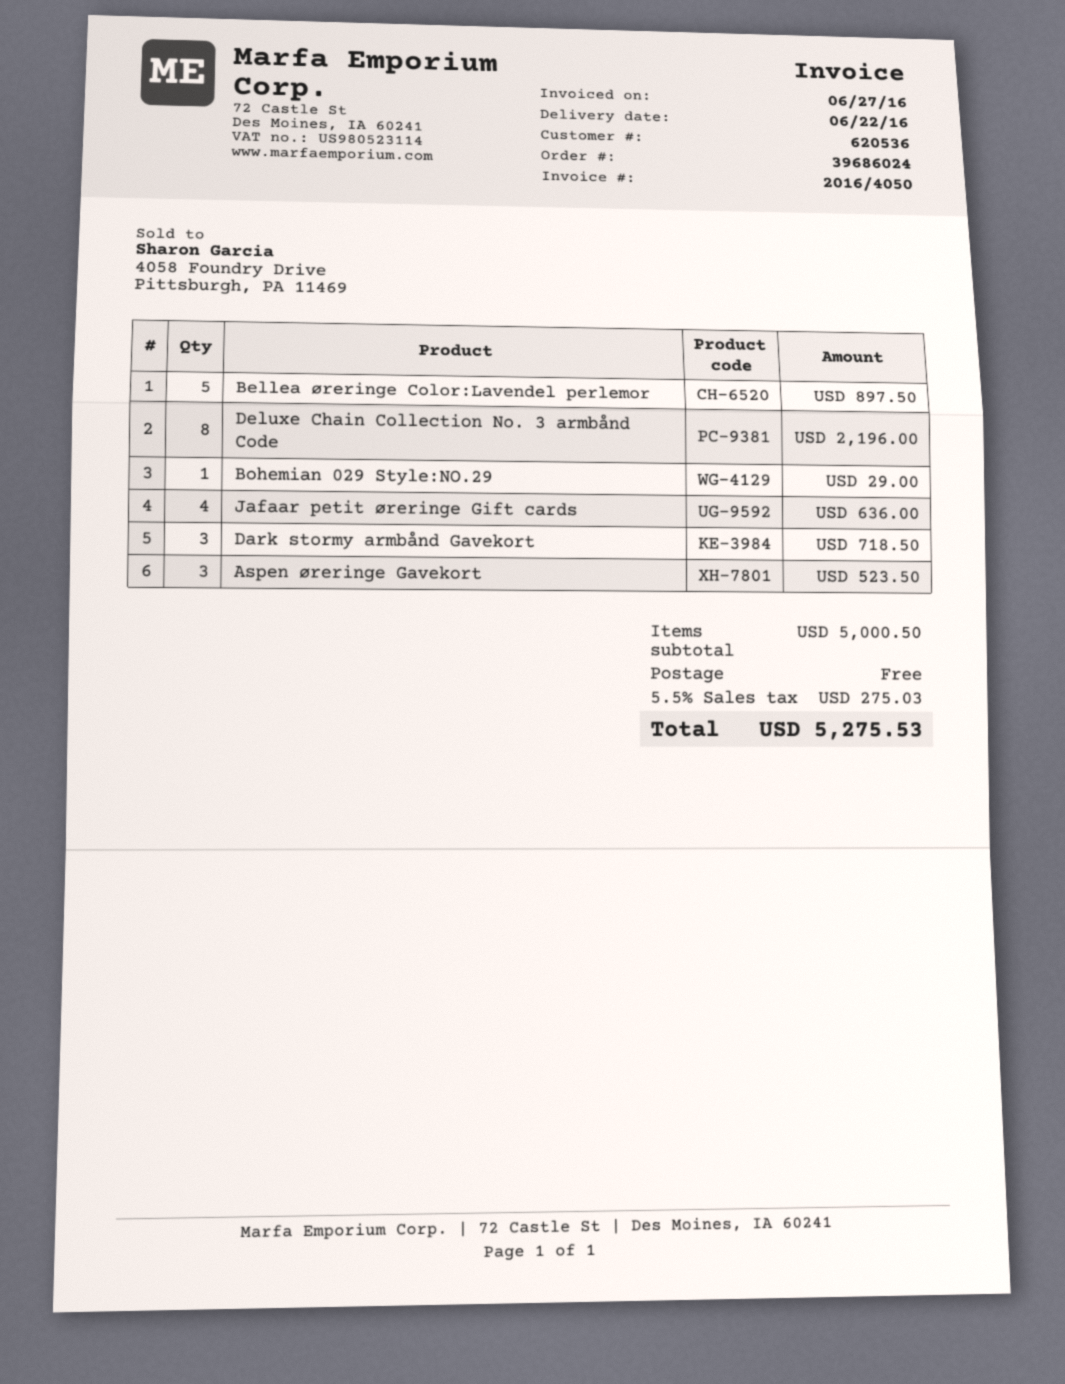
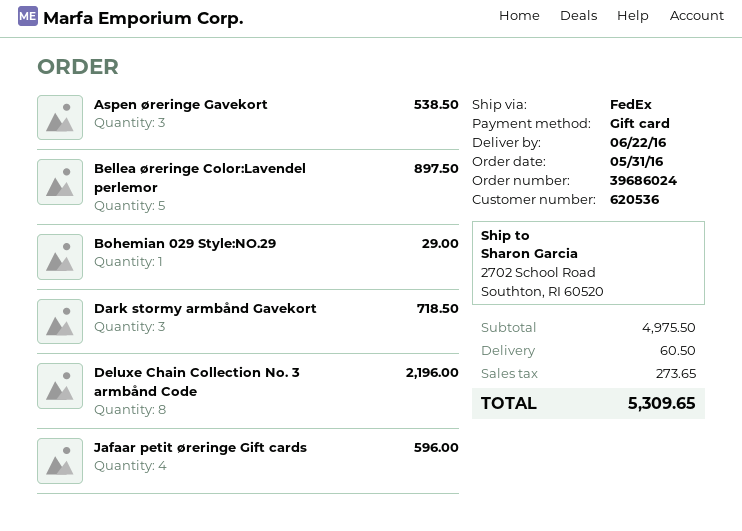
Jafaar petit øreringe Gift cards: 4 for 636.00 -> 4 for 596.00
Aspen øreringe Gavekort: 3 for 523.50 -> 3 for 538.50
subtotal: 5000.50 -> 4975.50
shipping: 0.00 -> 60.50
tax: 275.03 -> 273.65
total: 5275.53 -> 5309.65

